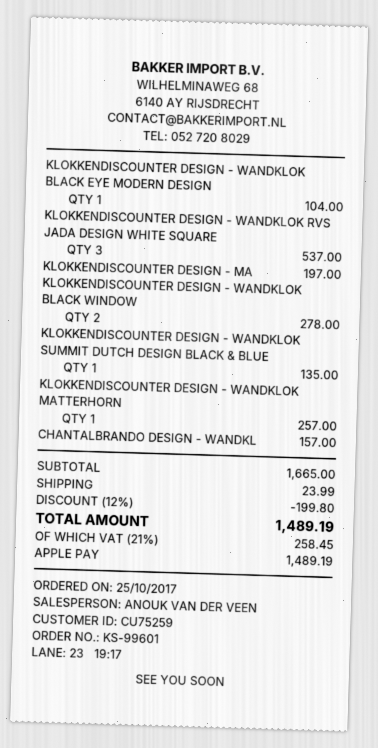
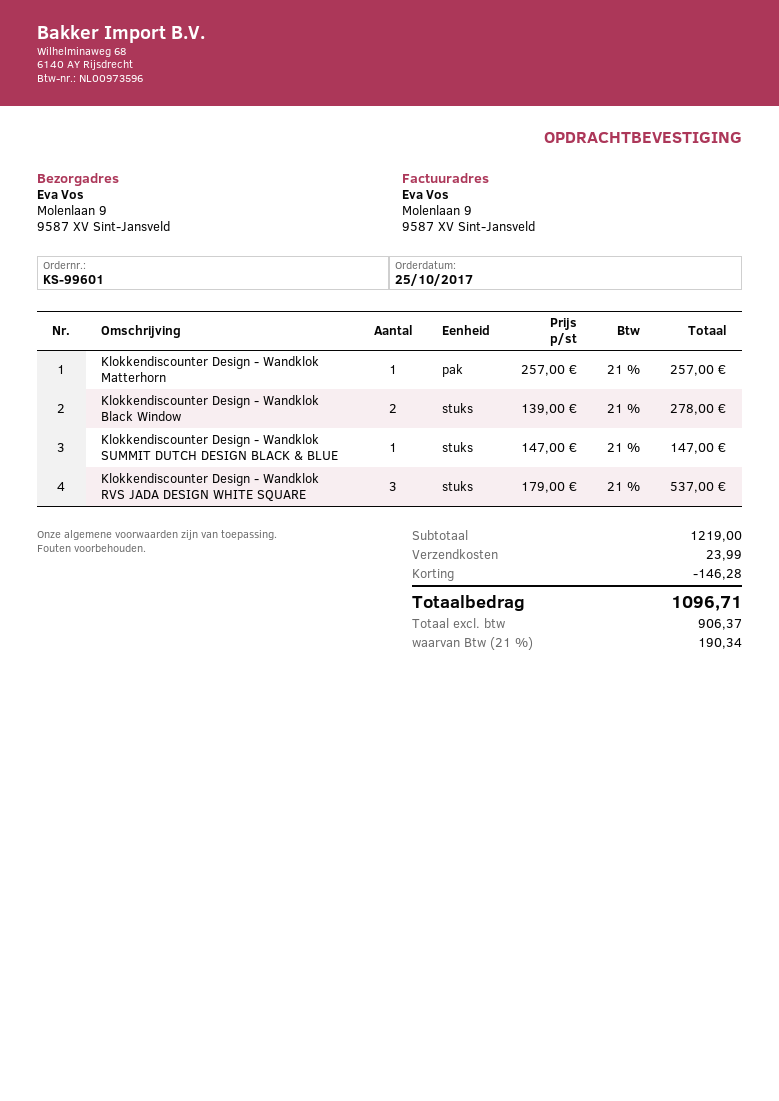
KLOKKENDISCOUNTER DESIGN - WANDKLOK BLACK EYE MODERN DESIGN: 1 for 104.00 -> none
KLOKKENDISCOUNTER DESIGN - MA: 1 for 197.00 -> none
KLOKKENDISCOUNTER DESIGN - WANDKLOK SUMMIT DUTCH DESIGN BLACK & BLUE: 1 for 135.00 -> 1 for 147.00
CHANTALBRANDO DESIGN - WANDKL: 1 for 157.00 -> none
subtotal: 1665.00 -> 1219.00
discount: 199.80 -> 146.28
tax: 21% = 258.45 -> 21% = 190.34
total: 1489.19 -> 1096.71

